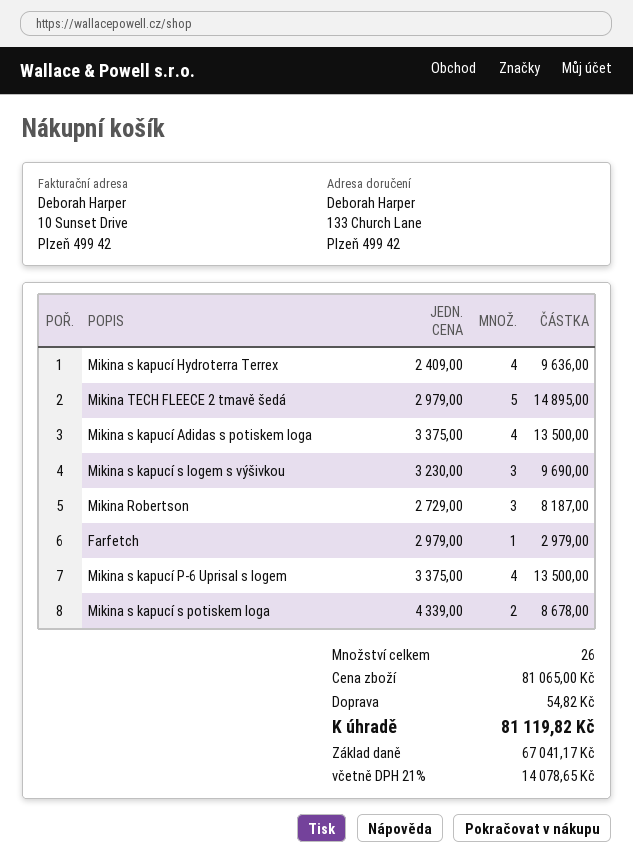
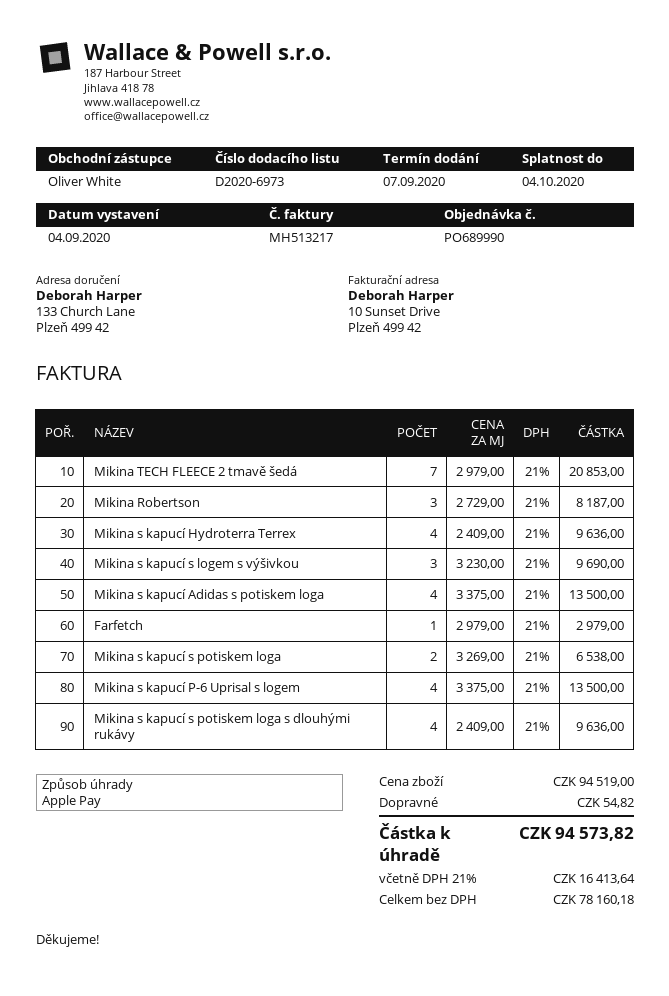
Mikina TECH FLEECE 2 tmavě šedá: 5 x 2979.00 = 14895.00 -> 7 x 2979.00 = 20853.00
Mikina s kapucí s potiskem loga: 2 x 4339.00 = 8678.00 -> 2 x 3269.00 = 6538.00
Mikina s kapucí s potiskem loga s dlouhými rukávy: none -> 4 x 2409.00 = 9636.00
subtotal: 81065.00 -> 94519.00
net: 67041.17 -> 78160.18
tax: 21% = 14078.65 -> 21% = 16413.64
total: 81119.82 -> 94573.82

